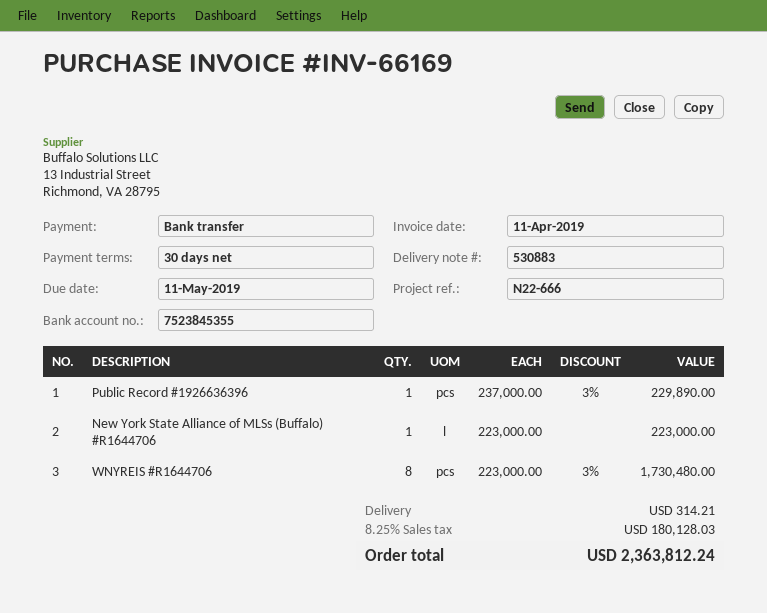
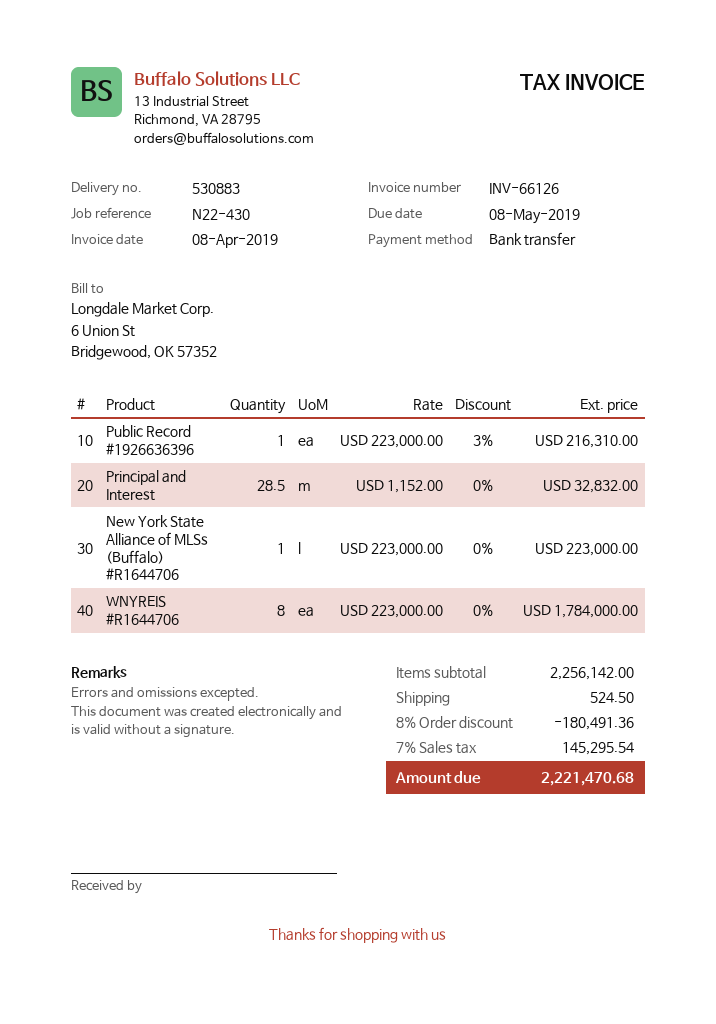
invoice number: INV-66169 -> INV-66126
invoice date: 2019-04-11 -> 2019-04-08
due date: 2019-05-11 -> 2019-05-08
reference: N22-666 -> N22-430
Public Record #1926636396: 1 x 237000.00 - 3% = 229890.00 -> 1 x 223000.00 - 3% = 216310.00
WNYREIS #R1644706: 8 x 223000.00 - 3% = 1730480.00 -> 8 x 223000.00 = 1784000.00
Principal and Interest: none -> 28.5 x 1152.00 = 32832.00
discount: none -> 8% = 180491.36
shipping: 314.21 -> 524.50
tax: 8.25% = 180128.03 -> 7% = 145295.54
total: 2363812.24 -> 2221470.68

